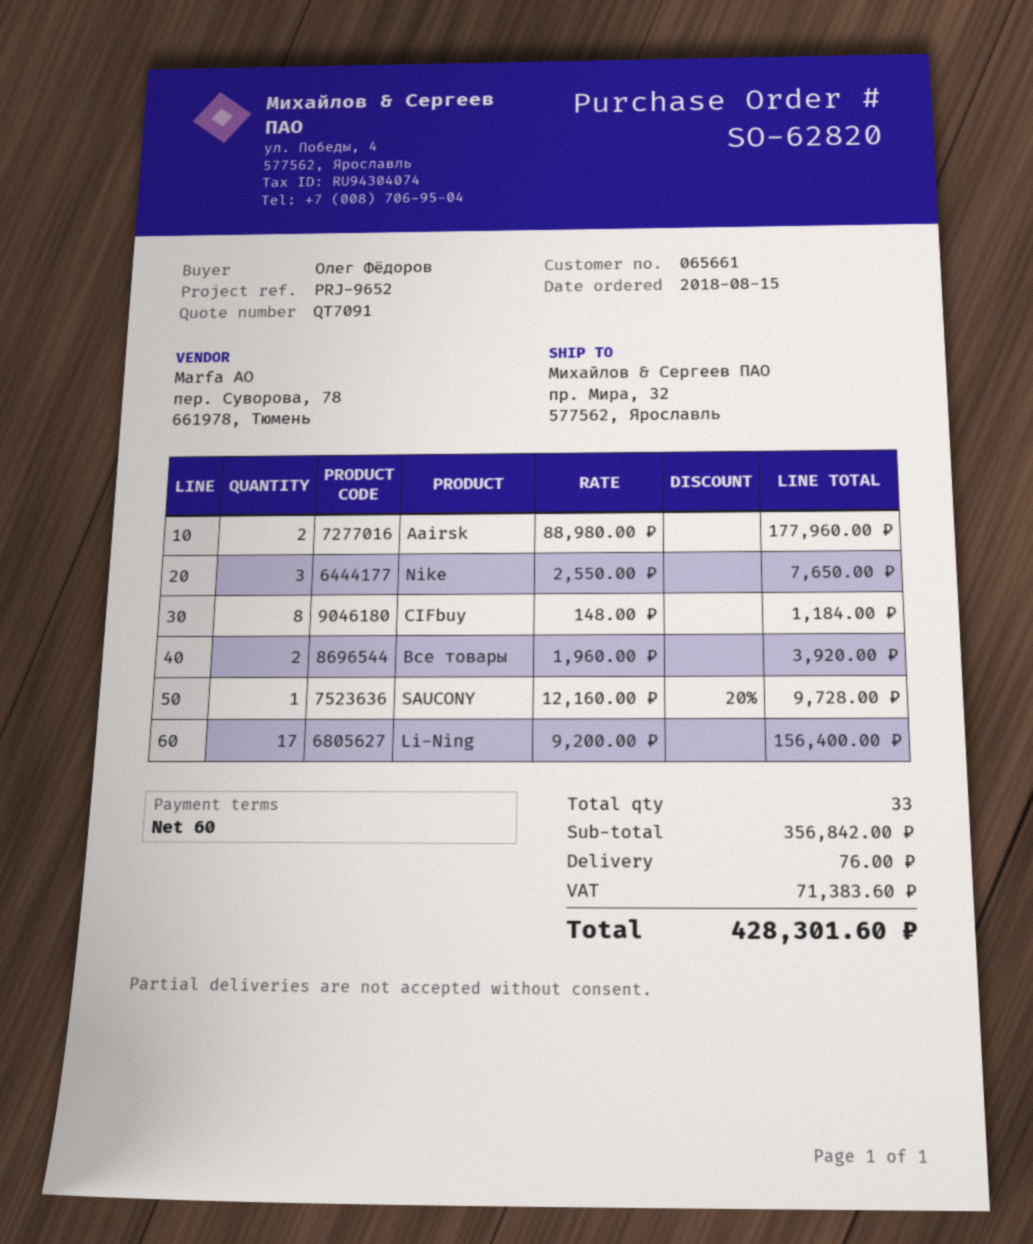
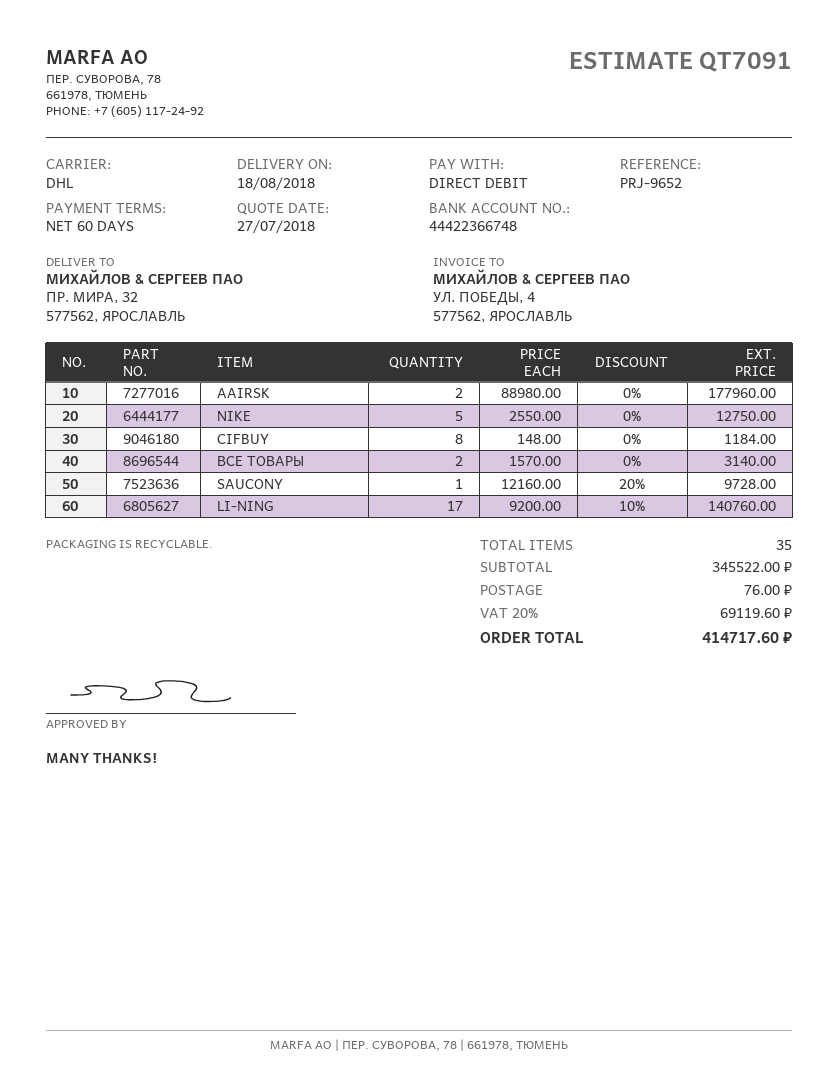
Nike: 3 x 2550.00 = 7650.00 -> 5 x 2550.00 = 12750.00
Все товары: 2 x 1960.00 = 3920.00 -> 2 x 1570.00 = 3140.00
Li-Ning: 17 x 9200.00 = 156400.00 -> 17 x 9200.00 - 10% = 140760.00
total quantity: 33 -> 35
subtotal: 356842.00 -> 345522.00
tax: 71383.60 -> 69119.60
total: 428301.60 -> 414717.60

